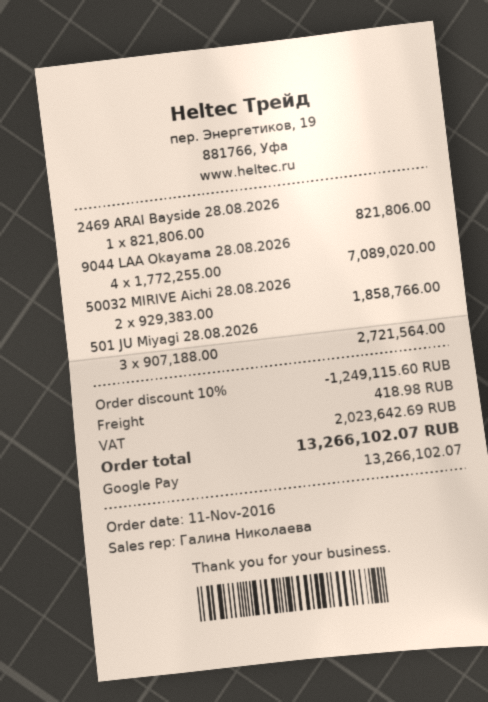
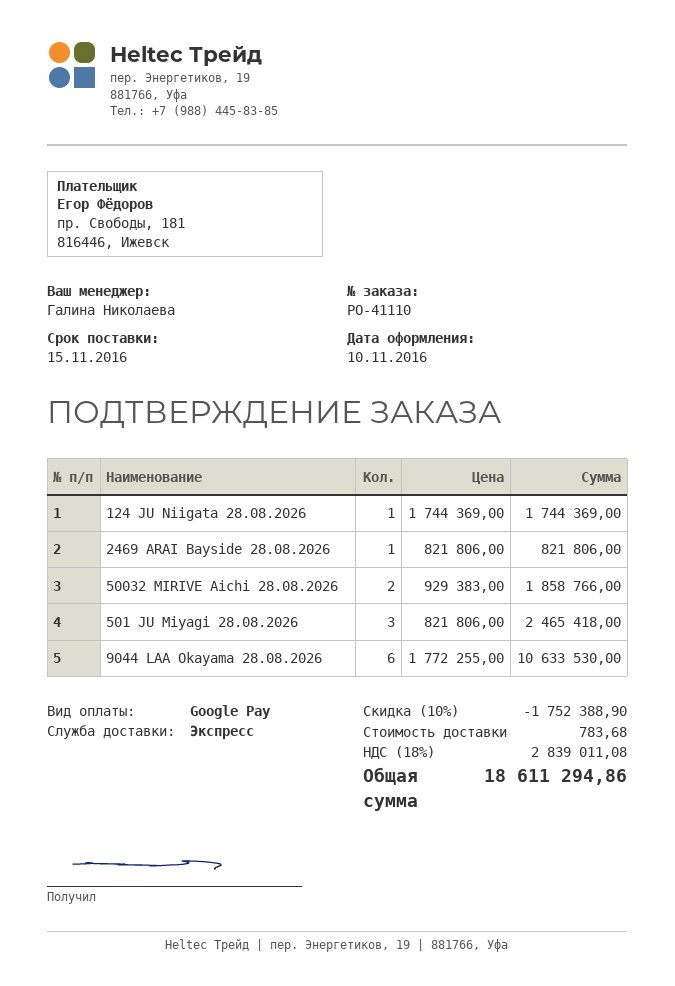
order date: 2016-11-11 -> 2016-11-10
9044 LAA Okayama 28.08.2026: 4 x 1772255.00 = 7089020.00 -> 6 x 1772255.00 = 10633530.00
501 JU Miyagi 28.08.2026: 3 x 907188.00 = 2721564.00 -> 3 x 821806.00 = 2465418.00
124 JU Niigata 28.08.2026: none -> 1 x 1744369.00 = 1744369.00
discount: 10% = 1249115.60 -> 10% = 1752388.90
shipping: 418.98 -> 783.68
tax: 2023642.69 -> 2839011.08
total: 13266102.07 -> 18611294.86

